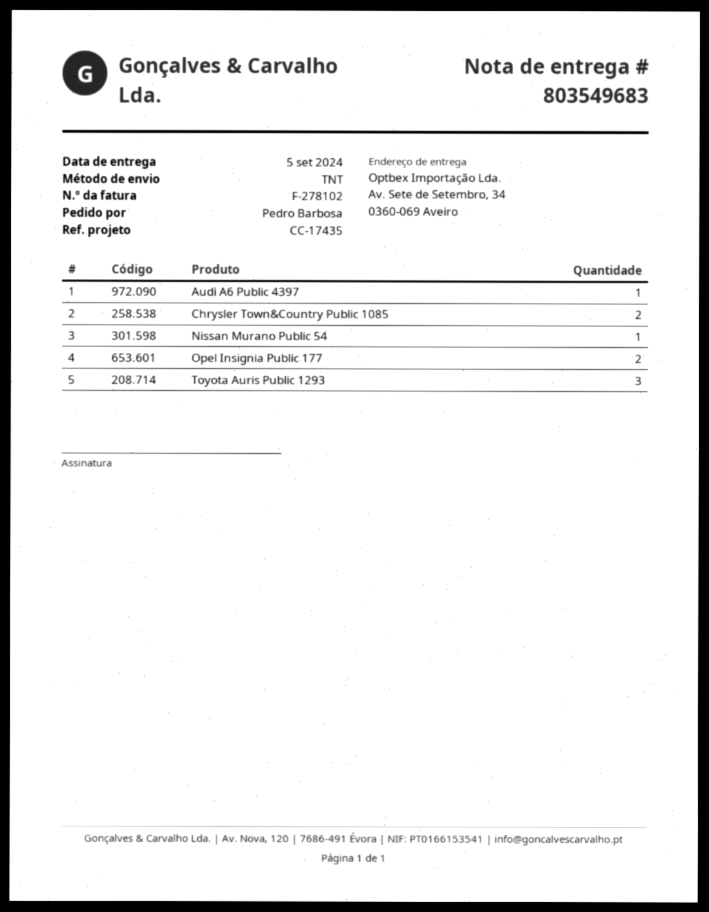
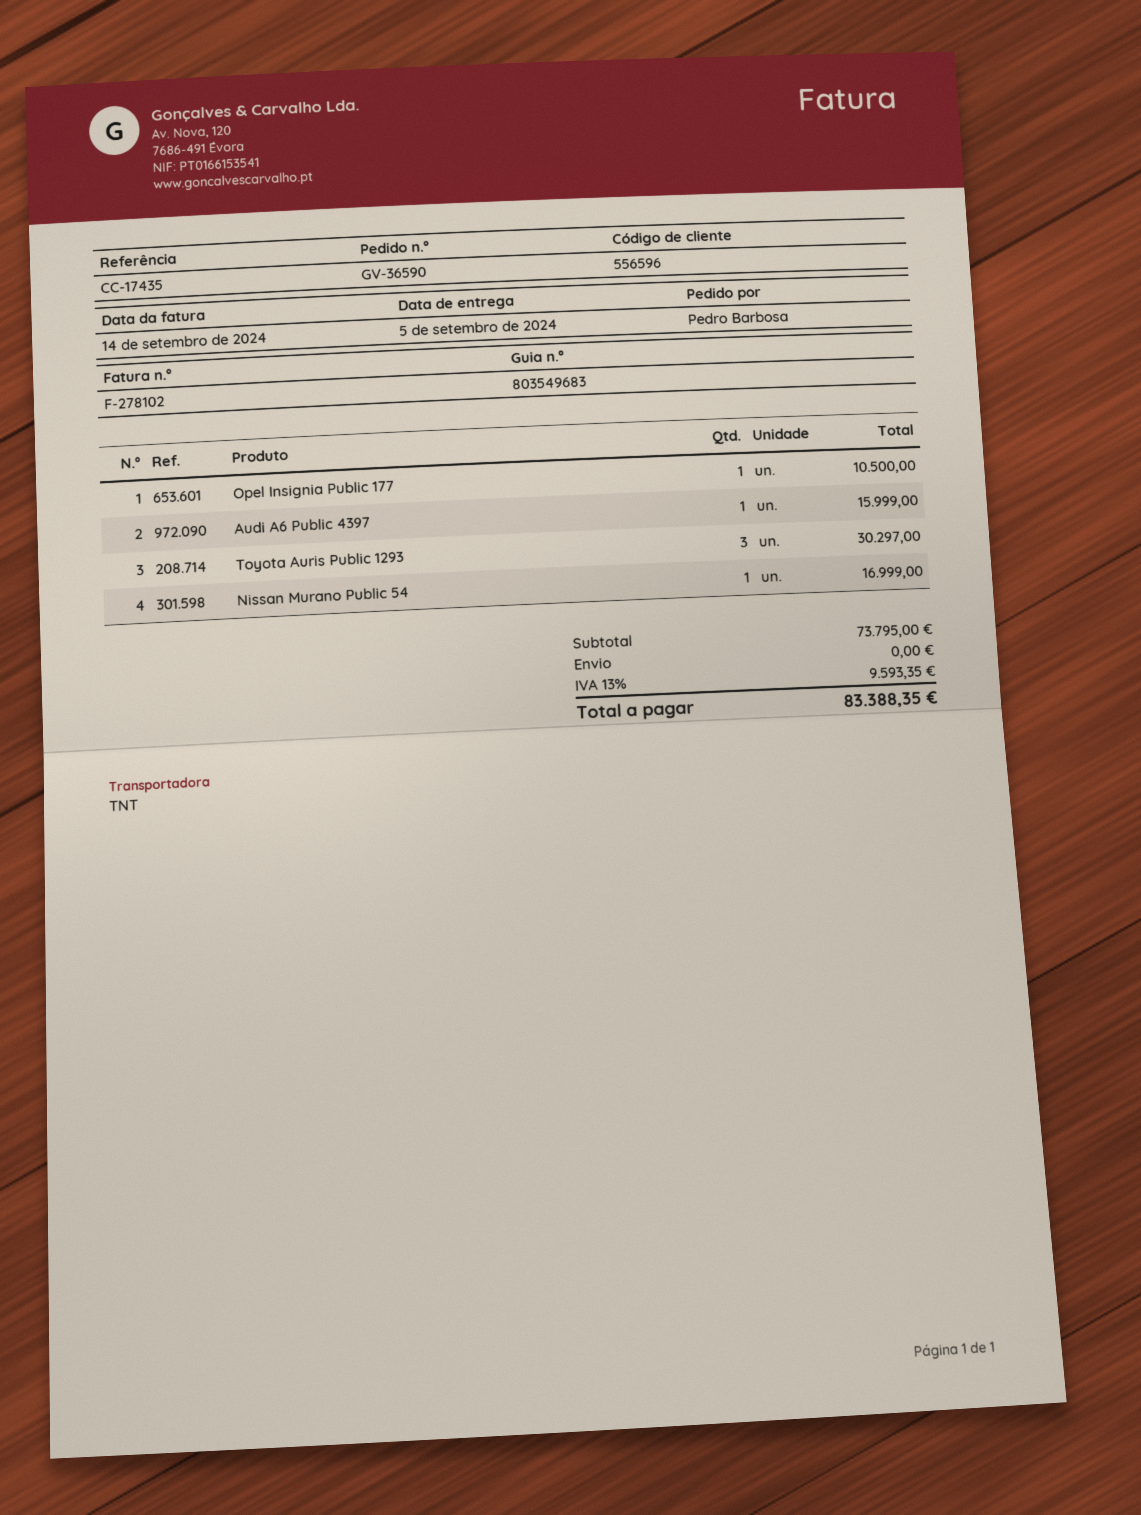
Chrysler Town&Country Public 1085: 2 -> none
Opel Insignia Public 177: 2 -> 1

